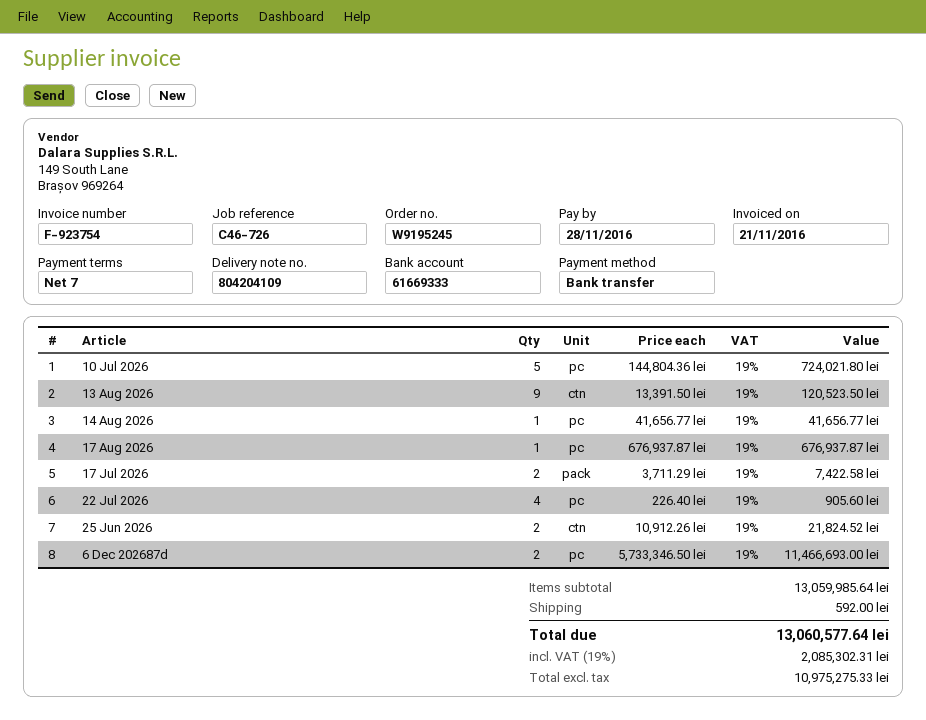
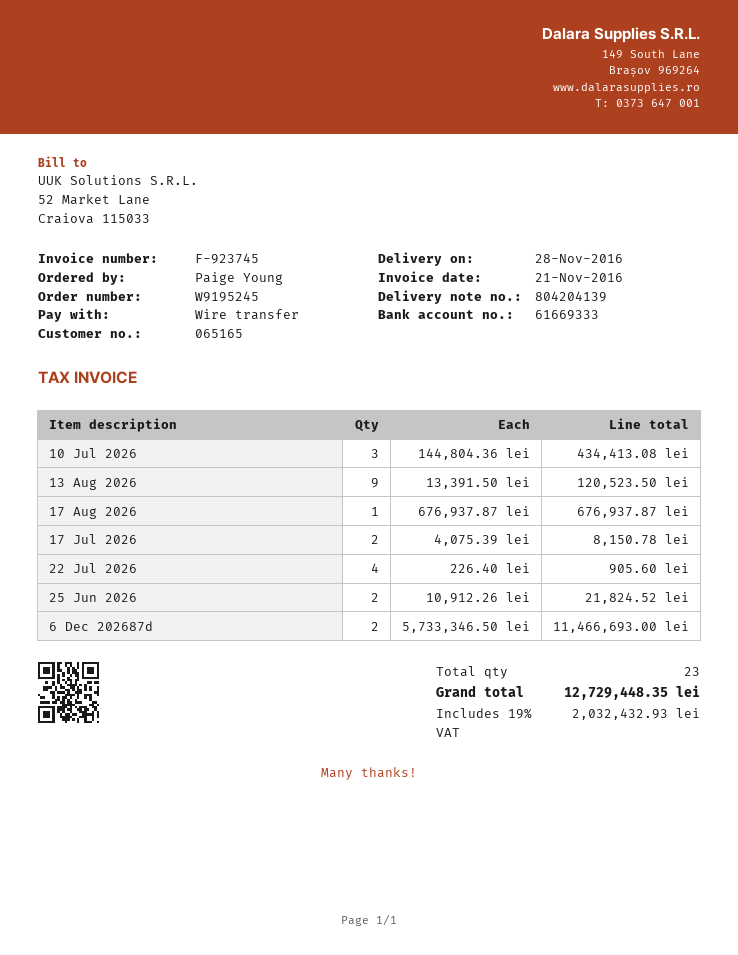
delivery note number: 804204109 -> 804204139
invoice number: F-923754 -> F-923745
10 Jul 2026: 5 x 144804.36 = 724021.80 -> 3 x 144804.36 = 434413.08
14 Aug 2026: 1 x 41656.77 = 41656.77 -> none
17 Jul 2026: 2 x 3711.29 = 7422.58 -> 2 x 4075.39 = 8150.78
shipping: 592.00 -> none
tax: 19% = 2085302.31 -> 19% = 2032432.93
total: 13060577.64 -> 12729448.35

